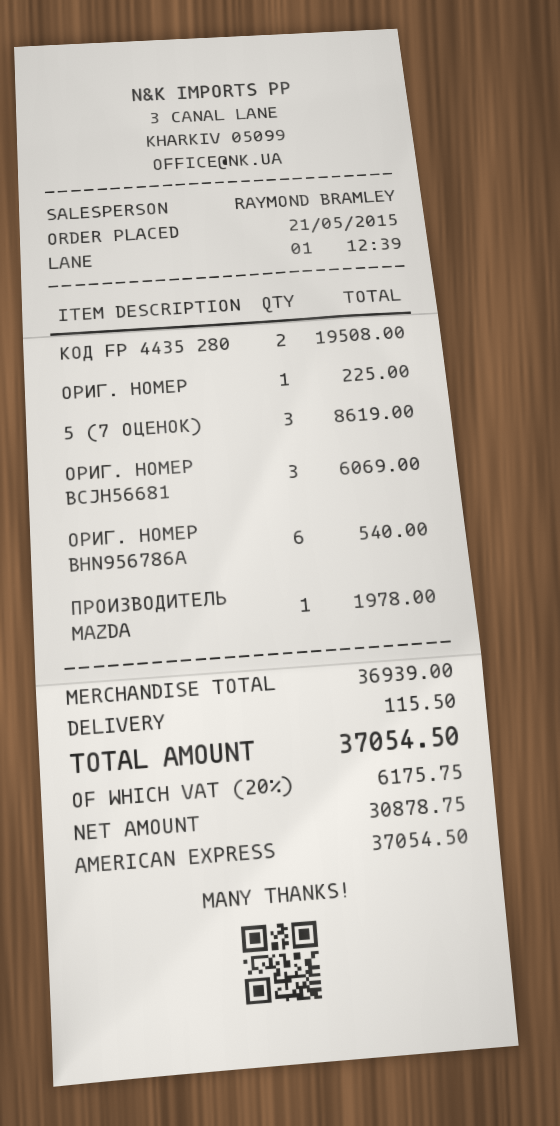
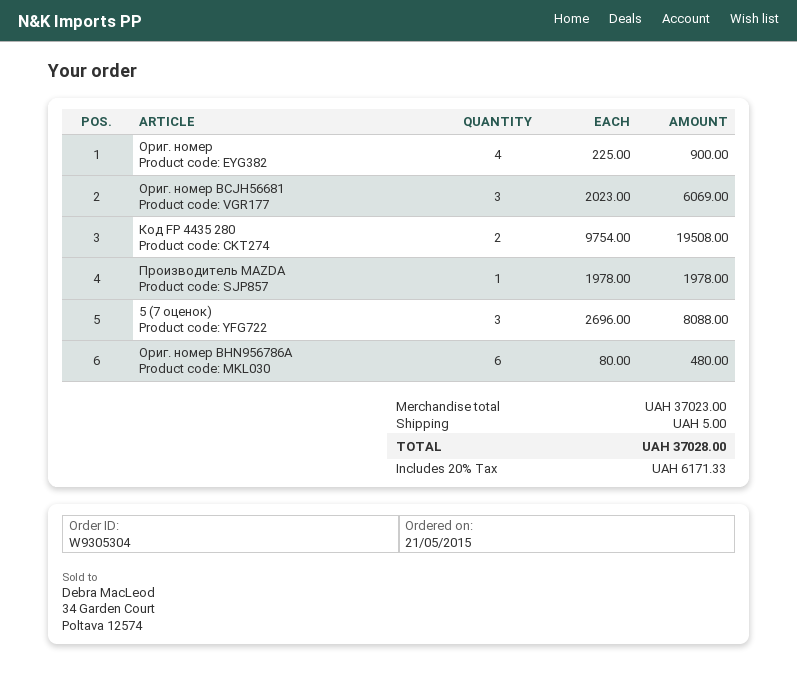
ОРИГ. НОМЕР: 1 for 225.00 -> 4 for 900.00
5 (7 ОЦЕНОК): 3 for 8619.00 -> 3 for 8088.00
ОРИГ. НОМЕР BHN956786A: 6 for 540.00 -> 6 for 480.00
subtotal: 36939.00 -> 37023.00
shipping: 115.50 -> 5.00
tax: 20% = 6175.75 -> 20% = 6171.33
total: 37054.50 -> 37028.00

